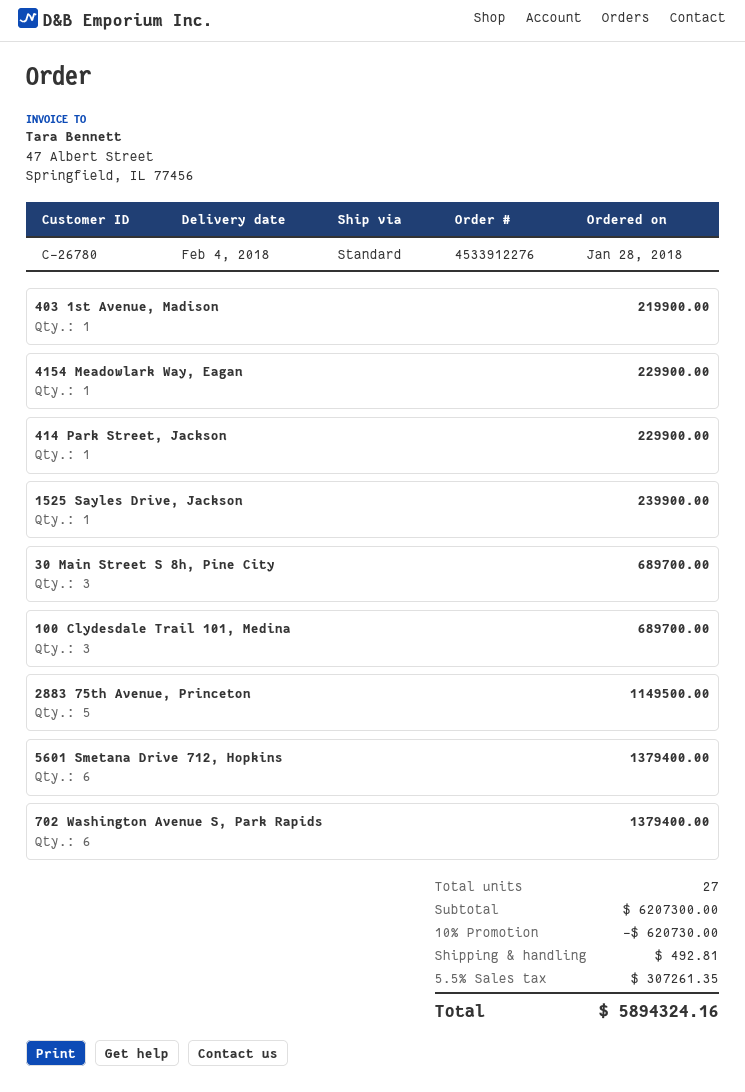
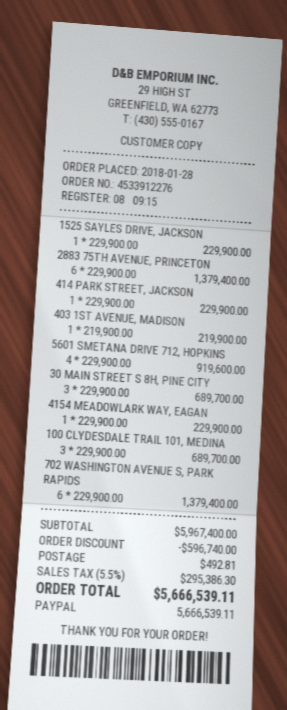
1525 Sayles Drive, Jackson: 1 for 239900.00 -> 1 for 229900.00
2883 75th Avenue, Princeton: 5 for 1149500.00 -> 6 for 1379400.00
5601 Smetana Drive 712, Hopkins: 6 for 1379400.00 -> 4 for 919600.00
subtotal: 6207300.00 -> 5967400.00
discount: 620730.00 -> 596740.00
tax: 5.5% = 307261.35 -> 5.5% = 295386.30
total: 5894324.16 -> 5666539.11

